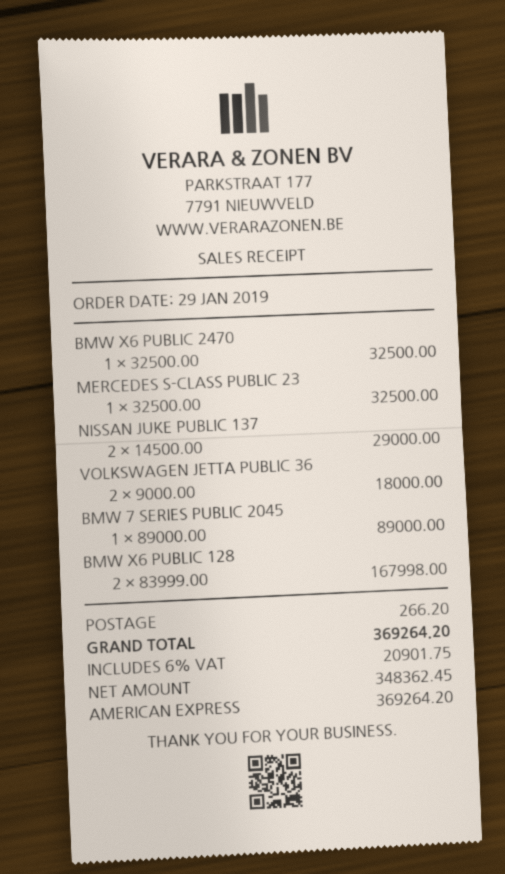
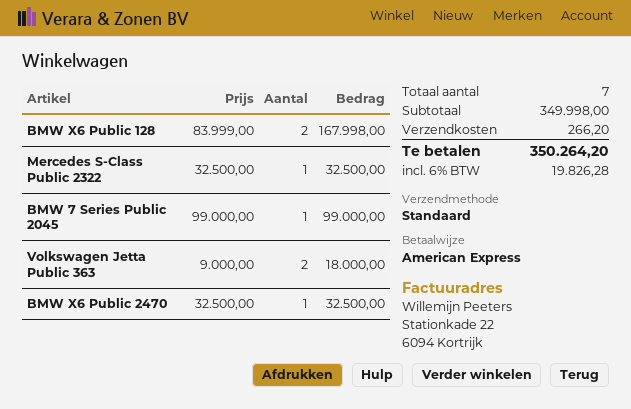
NISSAN JUKE PUBLIC 137: 2 x 14500.00 = 29000.00 -> none
BMW 7 SERIES PUBLIC 2045: 1 x 89000.00 = 89000.00 -> 1 x 99000.00 = 99000.00
tax: 6% = 20901.75 -> 6% = 19826.28
total: 369264.20 -> 350264.20

